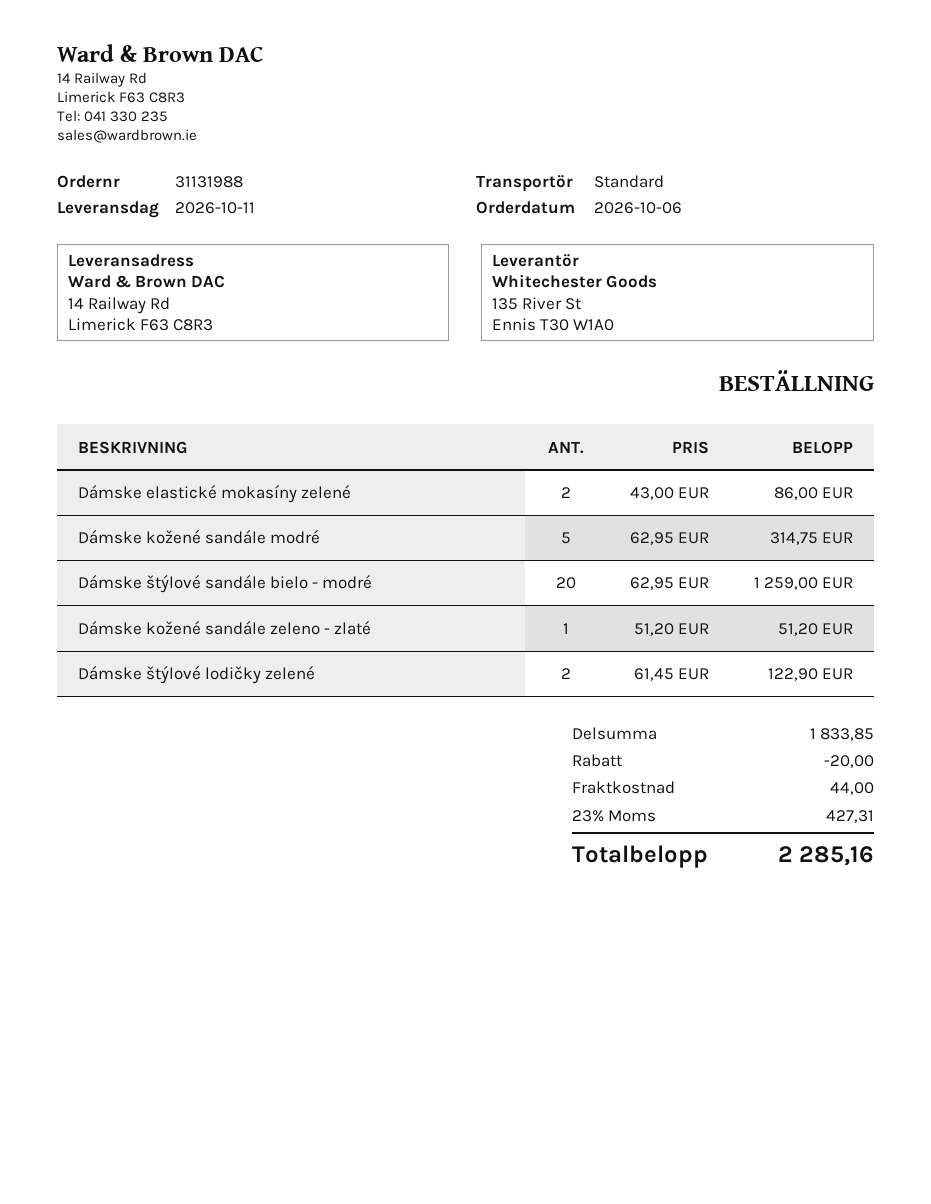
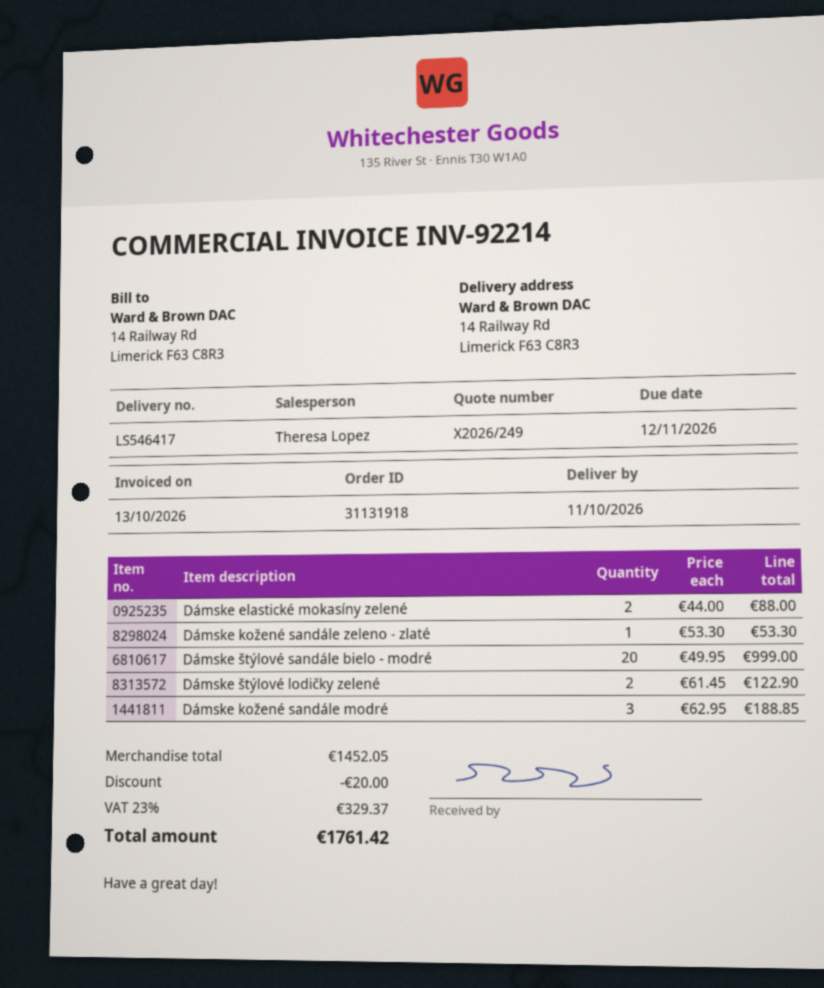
order number: 31131988 -> 31131918
Dámske elastické mokasíny zelené: 2 x 43.00 = 86.00 -> 2 x 44.00 = 88.00
Dámske kožené sandále modré: 5 x 62.95 = 314.75 -> 3 x 62.95 = 188.85
Dámske štýlové sandále bielo - modré: 20 x 62.95 = 1259.00 -> 20 x 49.95 = 999.00
Dámske kožené sandále zeleno - zlaté: 1 x 51.20 = 51.20 -> 1 x 53.30 = 53.30
subtotal: 1833.85 -> 1452.05
shipping: 44.00 -> none
tax: 23% = 427.31 -> 23% = 329.37
total: 2285.16 -> 1761.42

